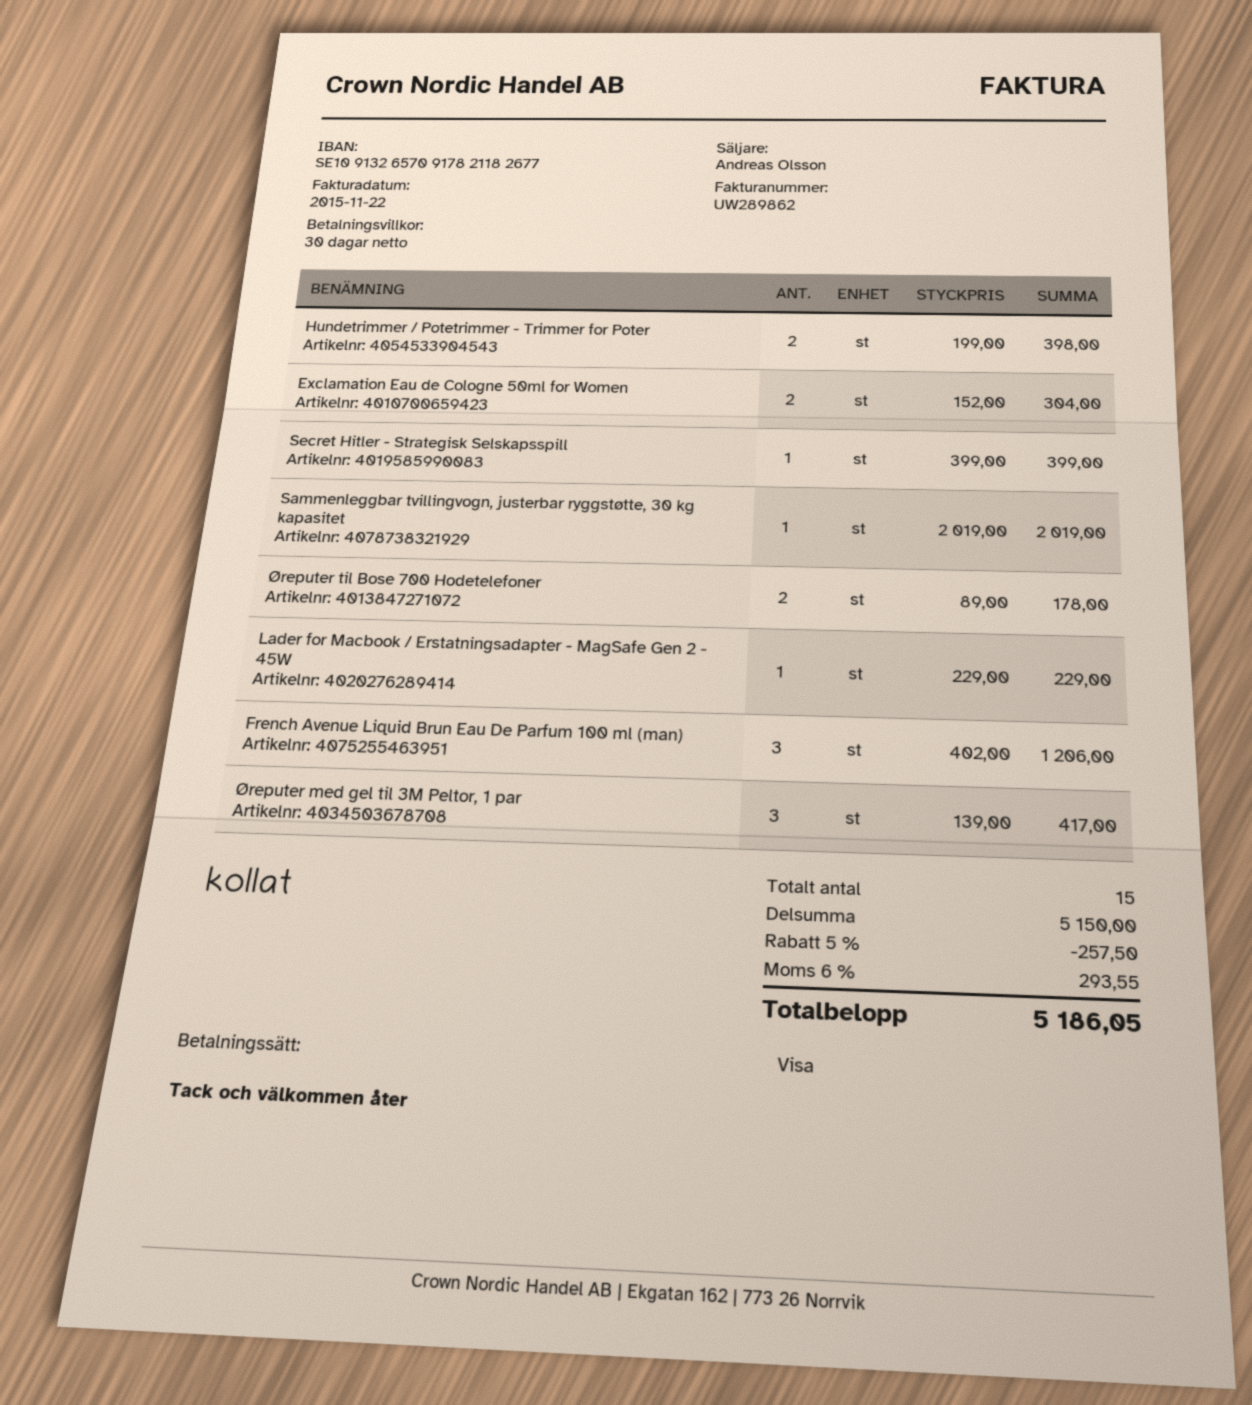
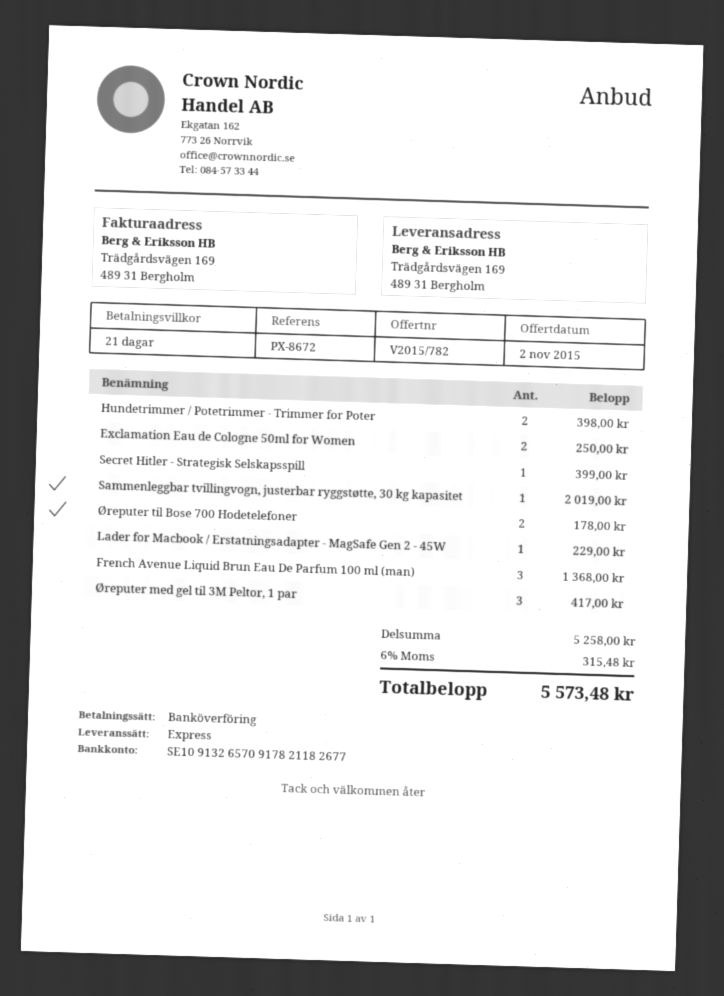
payment terms: 30 days -> 21 days
payment method: Visa -> bank transfer
Exclamation Eau de Cologne 50ml for Women: 2 for 304.00 -> 2 for 250.00
French Avenue Liquid Brun Eau De Parfum 100 ml (man): 3 for 1206.00 -> 3 for 1368.00
subtotal: 5150.00 -> 5258.00
discount: 5% = 257.50 -> none
tax: 6% = 293.55 -> 6% = 315.48
total: 5186.05 -> 5573.48

